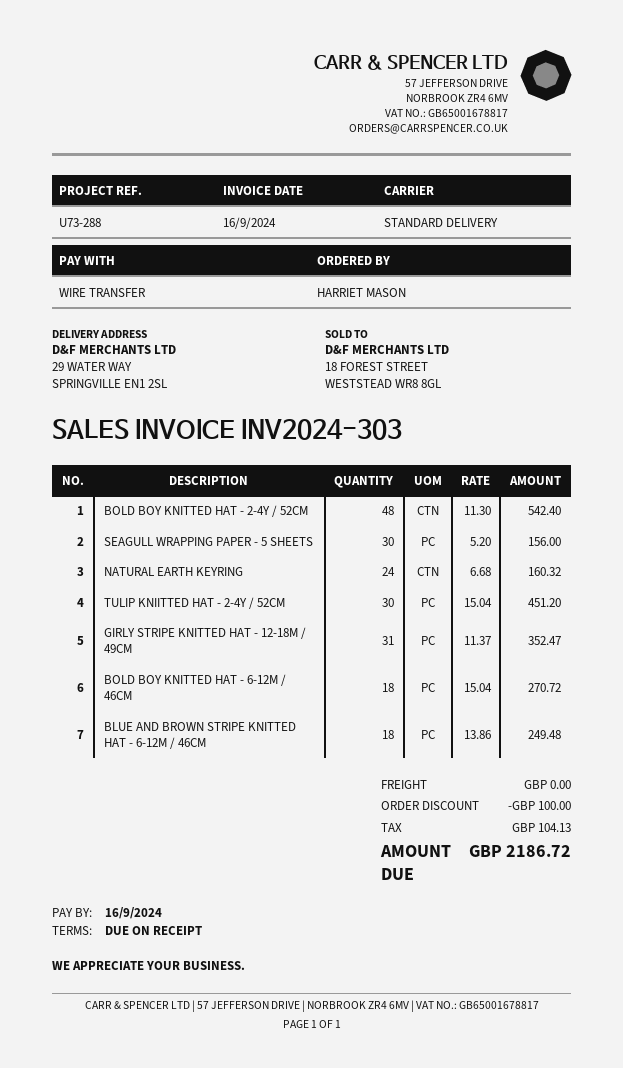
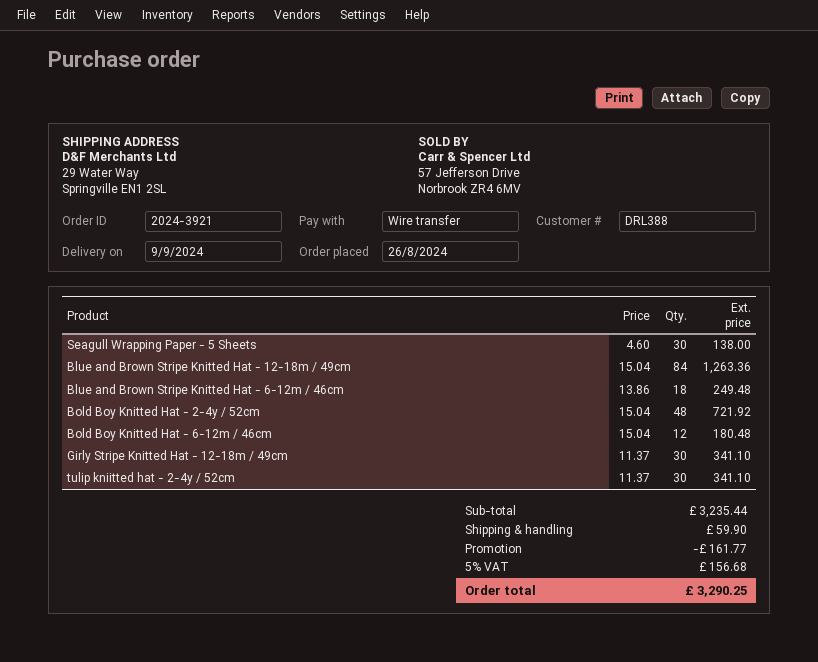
BOLD BOY KNITTED HAT - 2-4Y / 52CM: 48 x 11.30 = 542.40 -> 48 x 15.04 = 721.92
SEAGULL WRAPPING PAPER - 5 SHEETS: 30 x 5.20 = 156.00 -> 30 x 4.60 = 138.00
NATURAL EARTH KEYRING: 24 x 6.68 = 160.32 -> none
TULIP KNIITTED HAT - 2-4Y / 52CM: 30 x 15.04 = 451.20 -> 30 x 11.37 = 341.10
GIRLY STRIPE KNITTED HAT - 12-18M / 49CM: 31 x 11.37 = 352.47 -> 30 x 11.37 = 341.10
BOLD BOY KNITTED HAT - 6-12M / 46CM: 18 x 15.04 = 270.72 -> 12 x 15.04 = 180.48
Blue and Brown Stripe Knitted Hat - 12-18m / 49cm: none -> 84 x 15.04 = 1263.36
discount: 100.00 -> 161.77
shipping: 0.00 -> 59.90
tax: 104.13 -> 156.68
total: 2186.72 -> 3290.25

